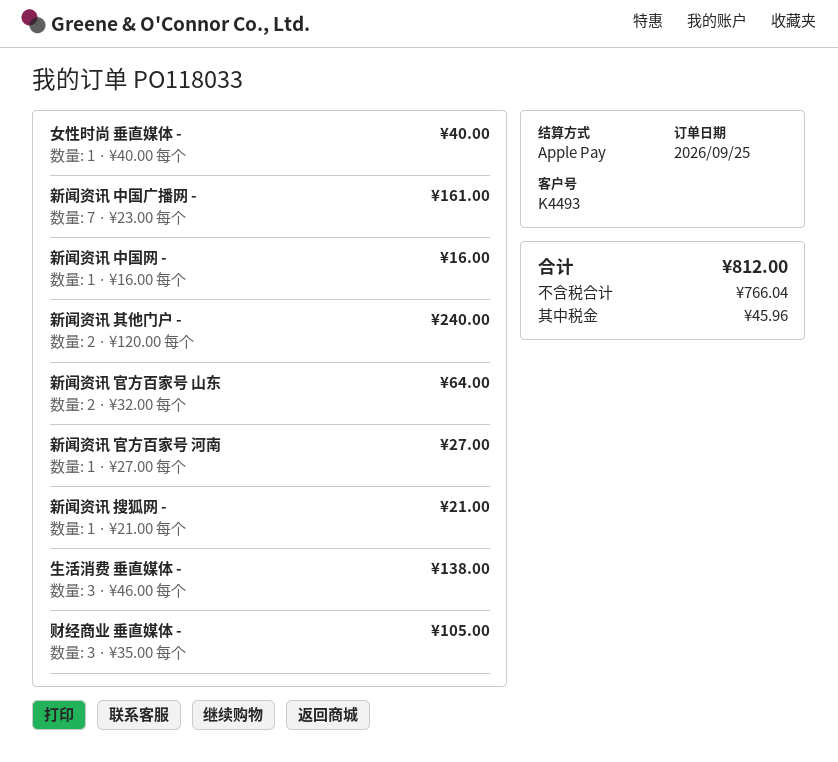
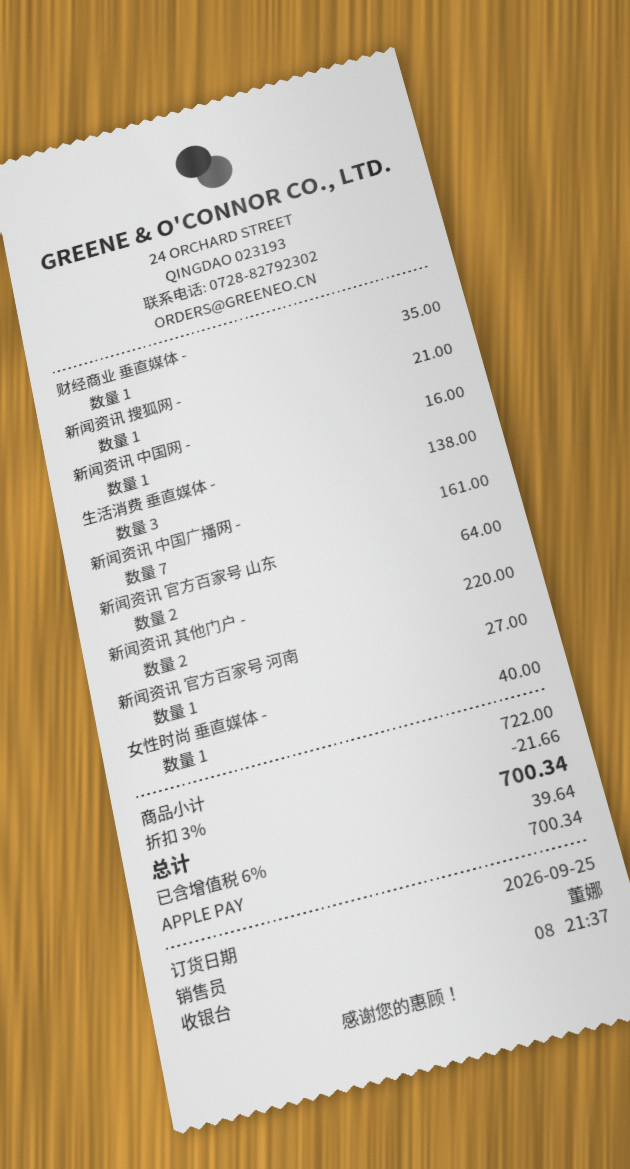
新闻资讯 其他门户 -: 2 for 240.00 -> 2 for 220.00
财经商业 垂直媒体 -: 3 for 105.00 -> 1 for 35.00
discount: none -> 3% = 21.66
tax: 45.96 -> 39.64
total: 812.00 -> 700.34

